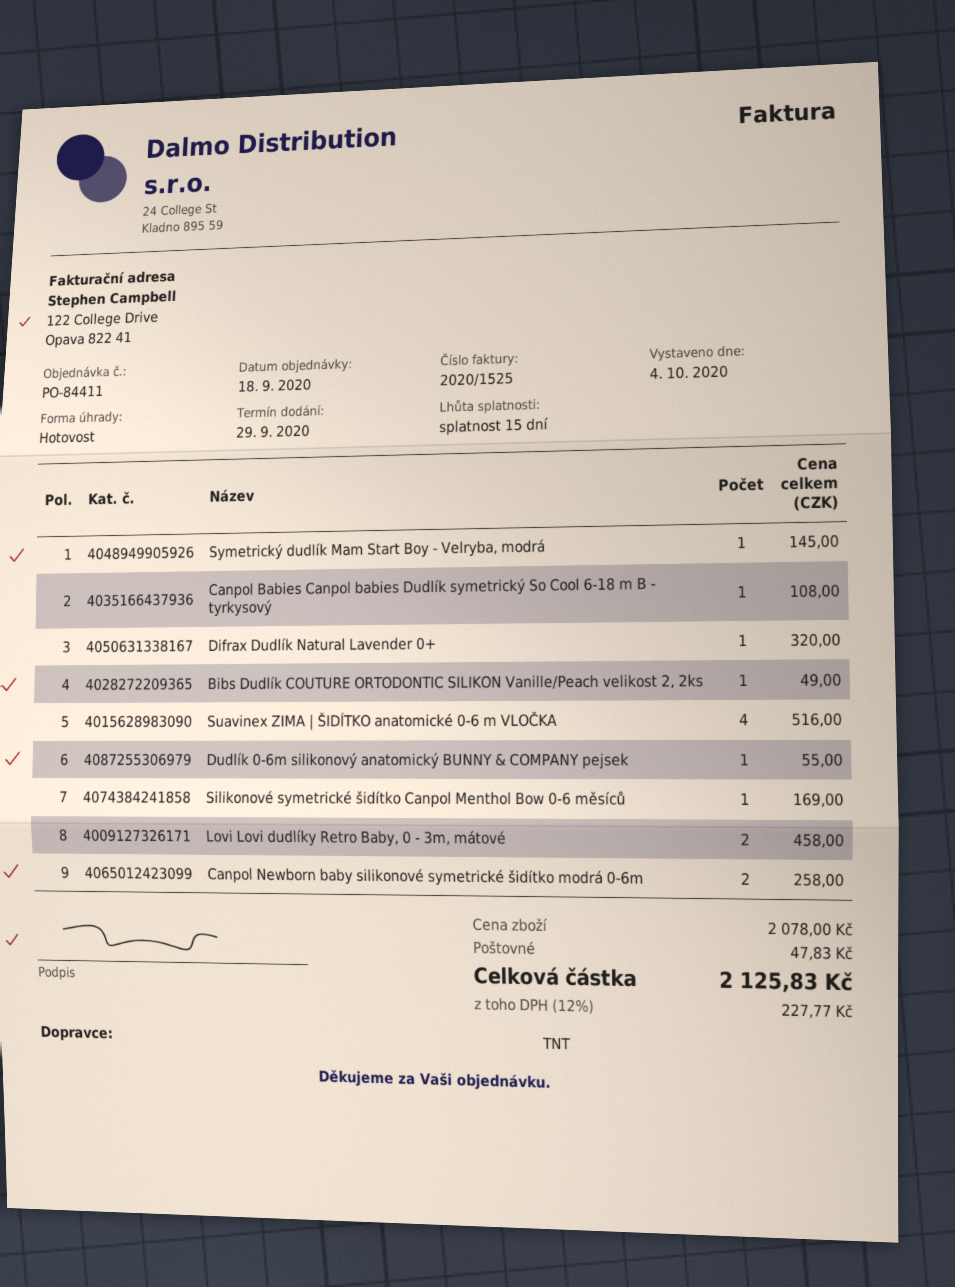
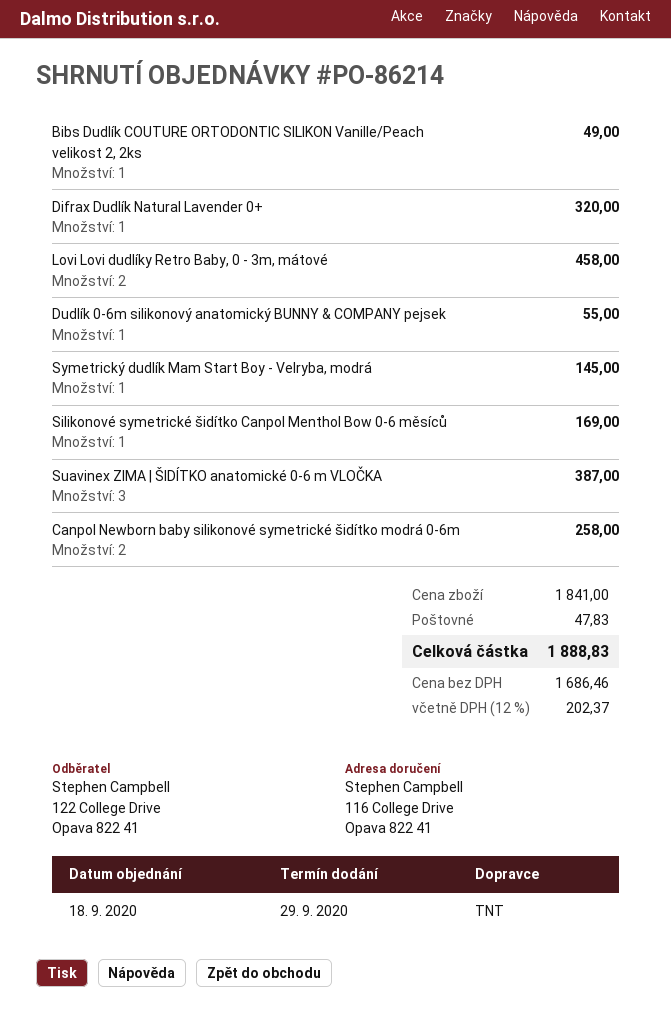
order number: PO-84411 -> PO-86214
Canpol Babies Canpol babies Dudlík symetrický So Cool 6-18 m B - tyrkysový: 1 for 108.00 -> none
Suavinex ZIMA | ŠIDÍTKO anatomické 0-6 m VLOČKA: 4 for 516.00 -> 3 for 387.00
subtotal: 2078.00 -> 1841.00
tax: 12% = 227.77 -> 12% = 202.37
total: 2125.83 -> 1888.83

